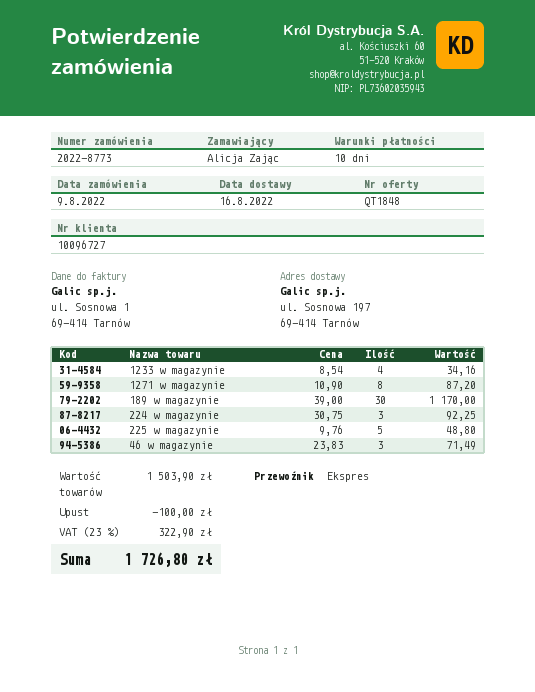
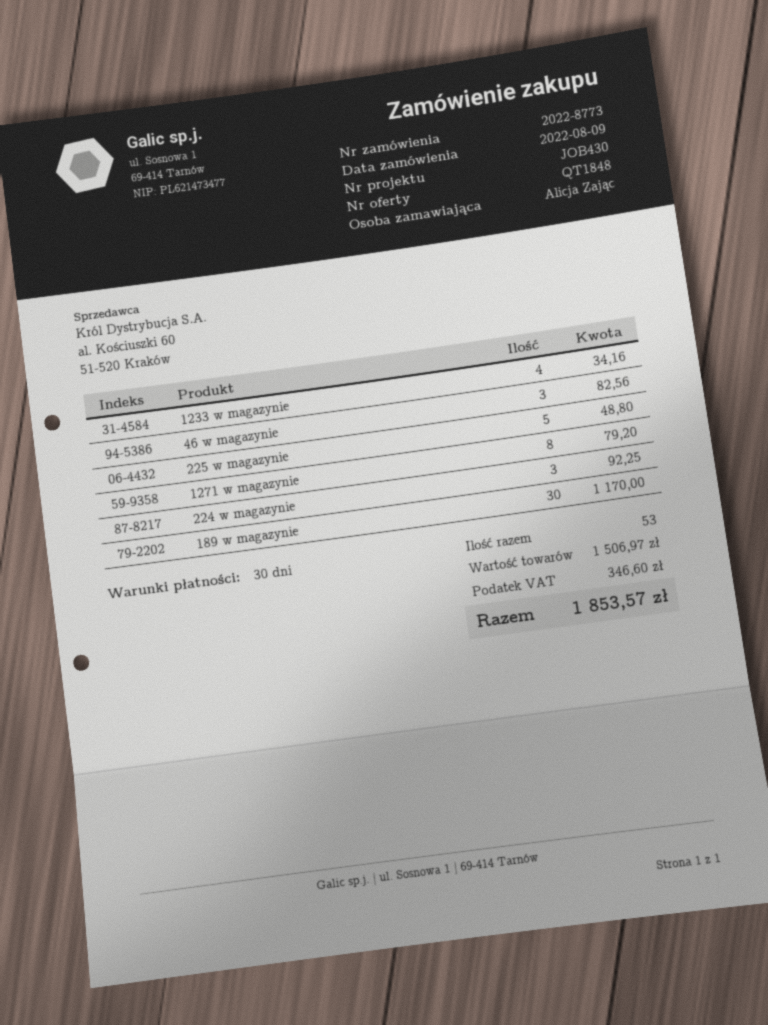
payment terms: 10 days -> 30 days
1271 w magazynie: 8 for 87.20 -> 8 for 79.20
46 w magazynie: 3 for 71.49 -> 3 for 82.56
subtotal: 1503.90 -> 1506.97
discount: 100.00 -> none
tax: 322.90 -> 346.60
total: 1726.80 -> 1853.57

